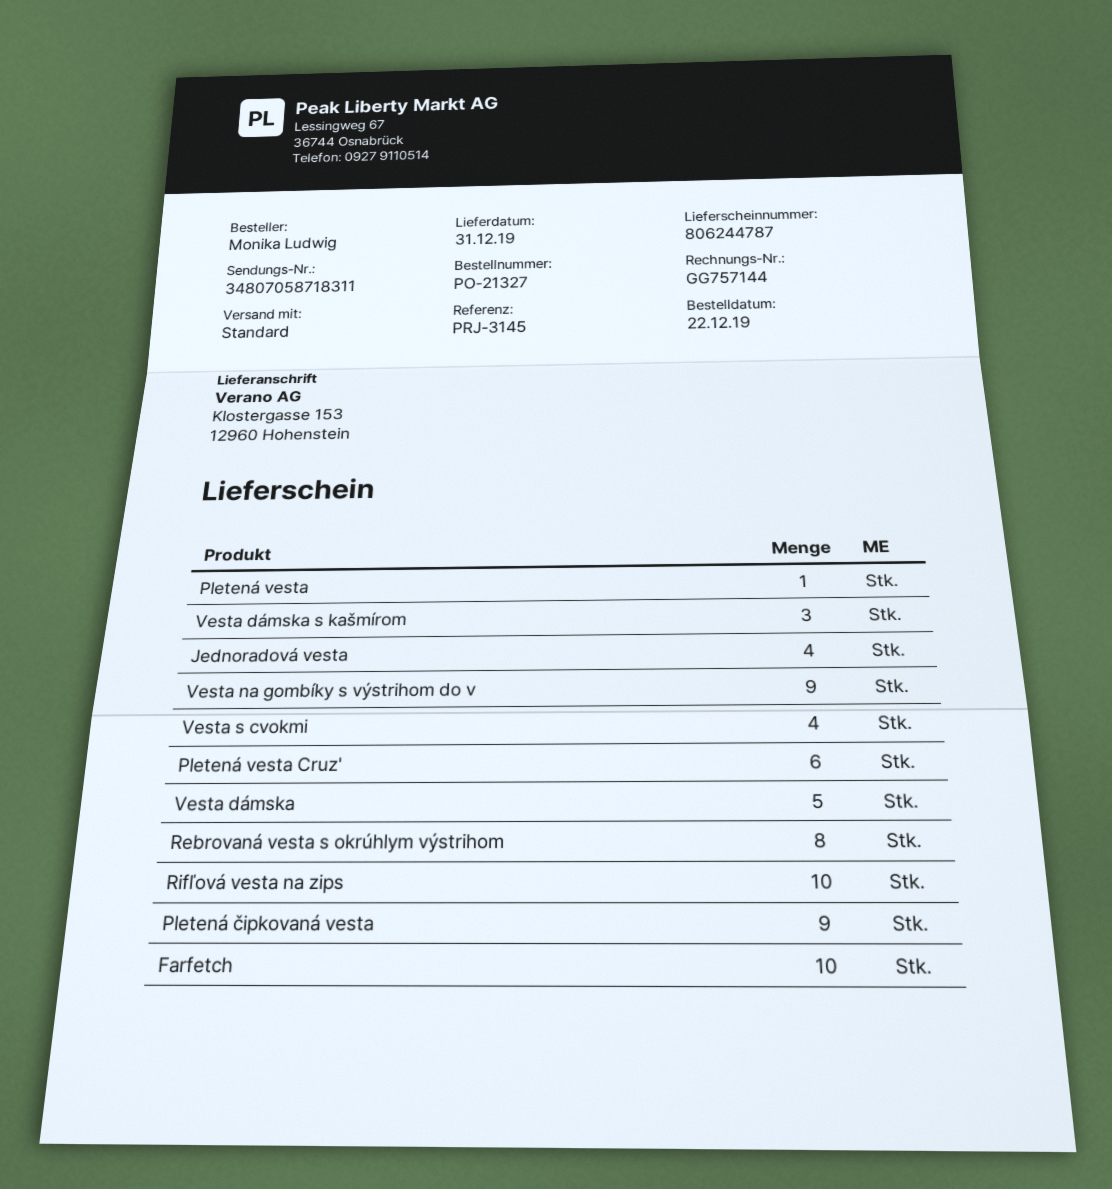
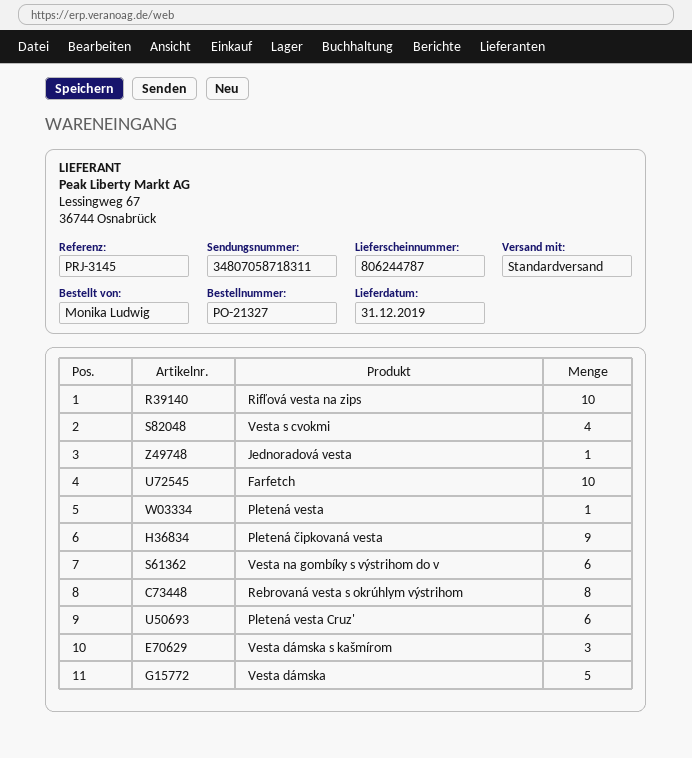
Jednoradová vesta: 4 -> 1
Vesta na gombíky s výstrihom do v: 9 -> 6

